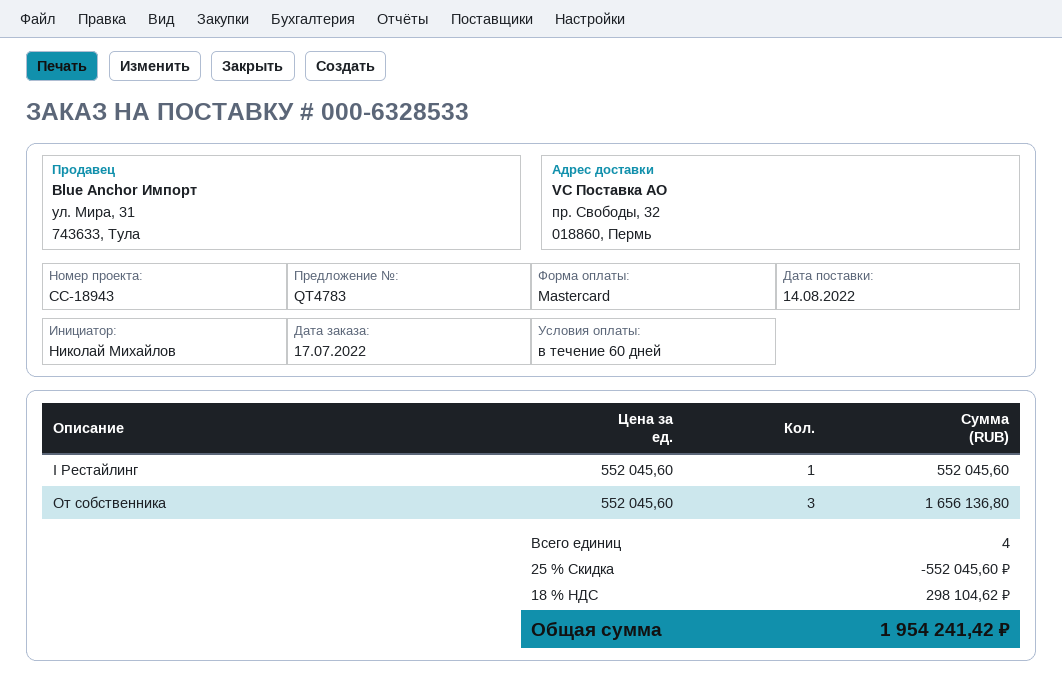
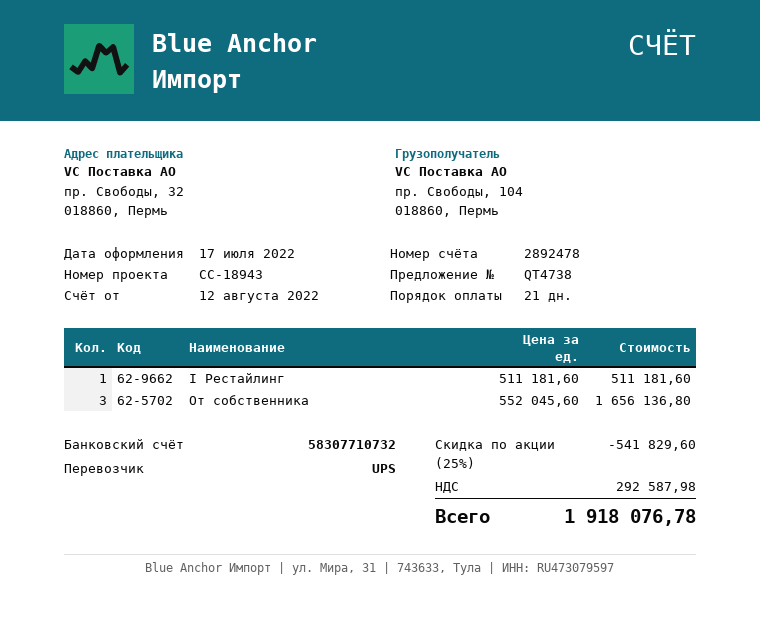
quote number: QT4783 -> QT4738
payment terms: 60 days -> 21 days
ship to: пр. Свободы, 32, 018860, Пермь -> пр. Свободы, 104, 018860, Пермь
I Рестайлинг: 1 x 552045.60 = 552045.60 -> 1 x 511181.60 = 511181.60
discount: 25% = 552045.60 -> 25% = 541829.60
tax: 298104.62 -> 292587.98
total: 1954241.42 -> 1918076.78

